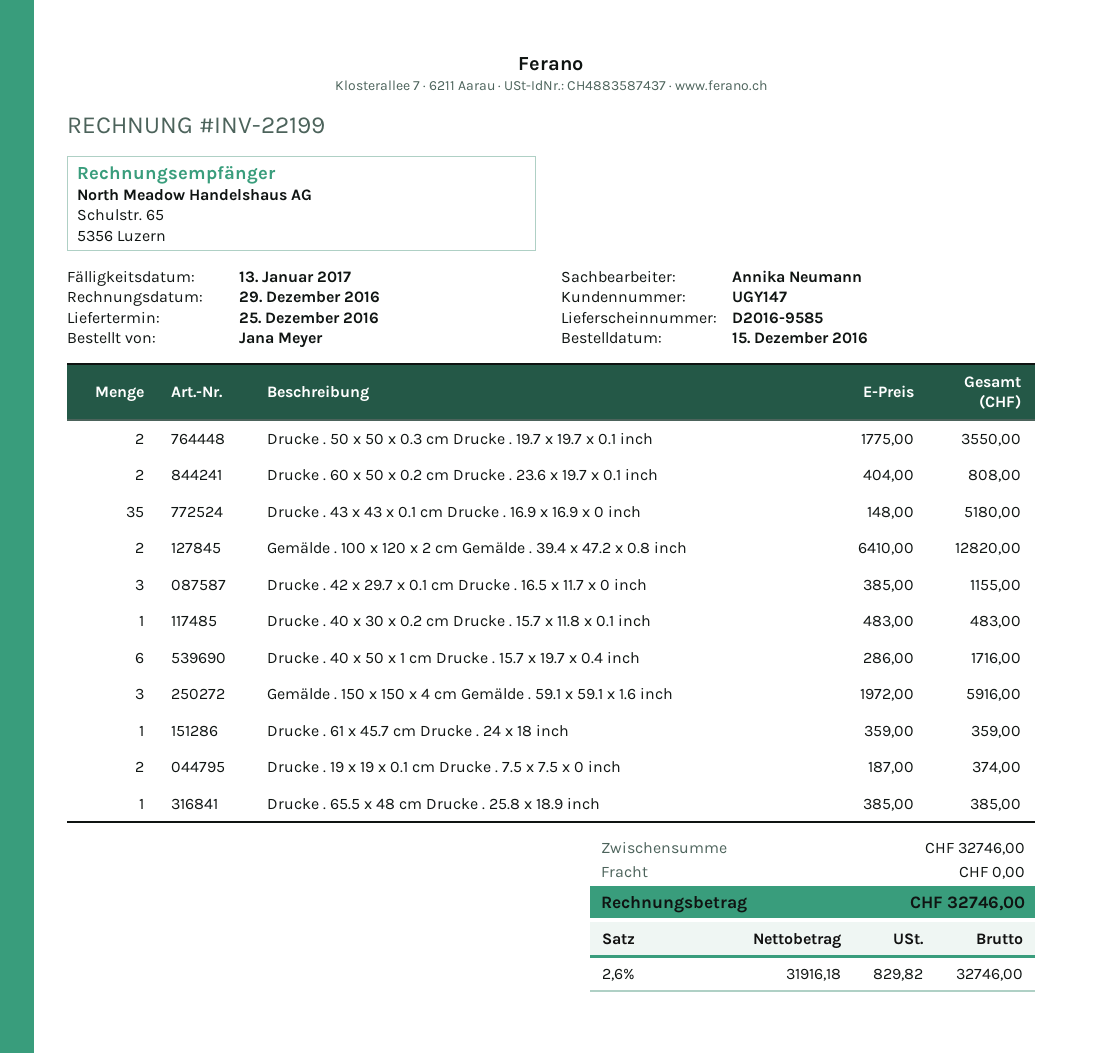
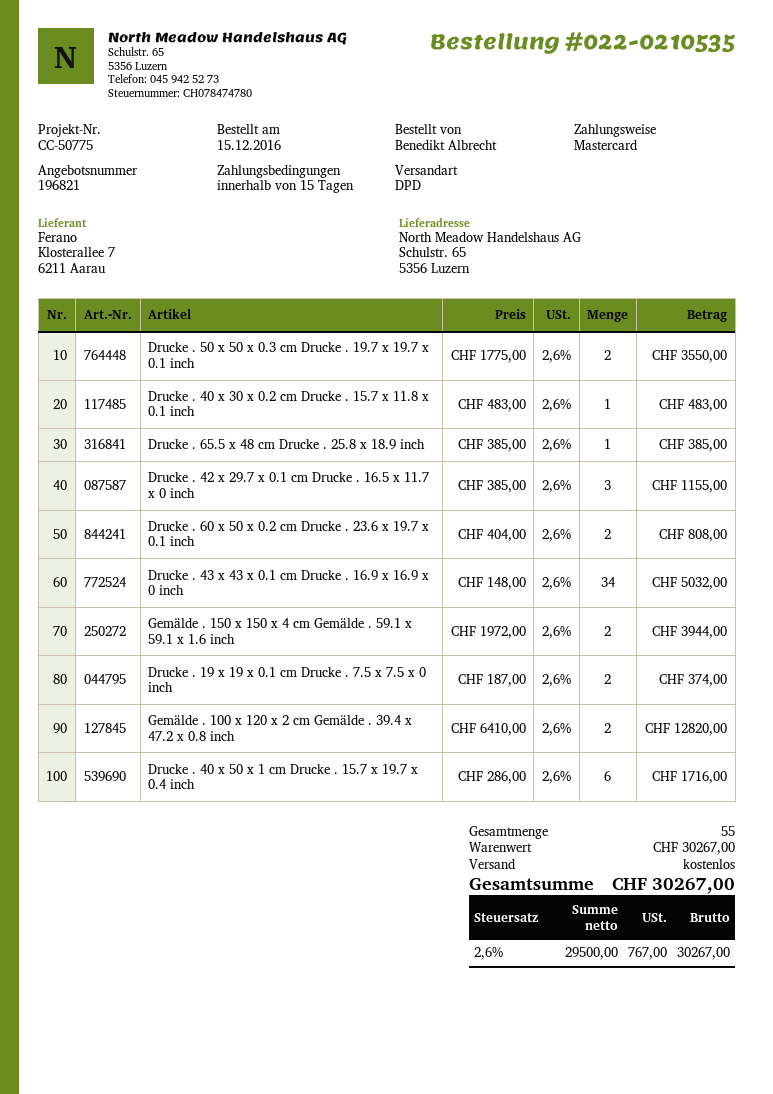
ordered by: Jana Meyer -> Benedikt Albrecht
Drucke . 43 x 43 x 0.1 cm Drucke . 16.9 x 16.9 x 0 inch: 35 x 148.00 = 5180.00 -> 34 x 148.00 = 5032.00
Gemälde . 150 x 150 x 4 cm Gemälde . 59.1 x 59.1 x 1.6 inch: 3 x 1972.00 = 5916.00 -> 2 x 1972.00 = 3944.00
Drucke . 61 x 45.7 cm Drucke . 24 x 18 inch: 1 x 359.00 = 359.00 -> none
subtotal: 32746.00 -> 30267.00
net: 31916.18 -> 29500.00
tax: 2.6% = 829.82 -> 2.6% = 767.00
total: 32746.00 -> 30267.00

